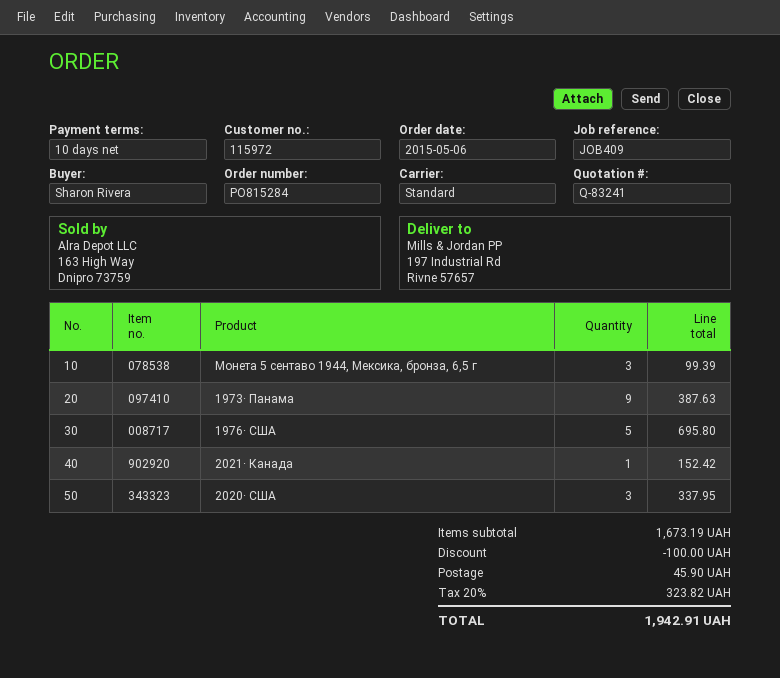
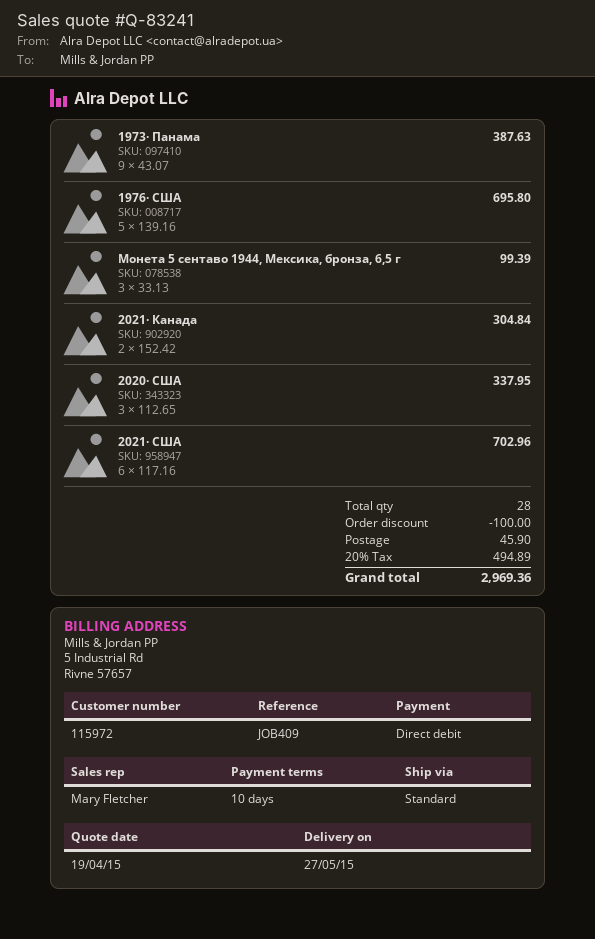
2021· Канада: 1 for 152.42 -> 2 for 304.84
2021· США: none -> 6 for 702.96
tax: 20% = 323.82 -> 20% = 494.89
total: 1942.91 -> 2969.36

